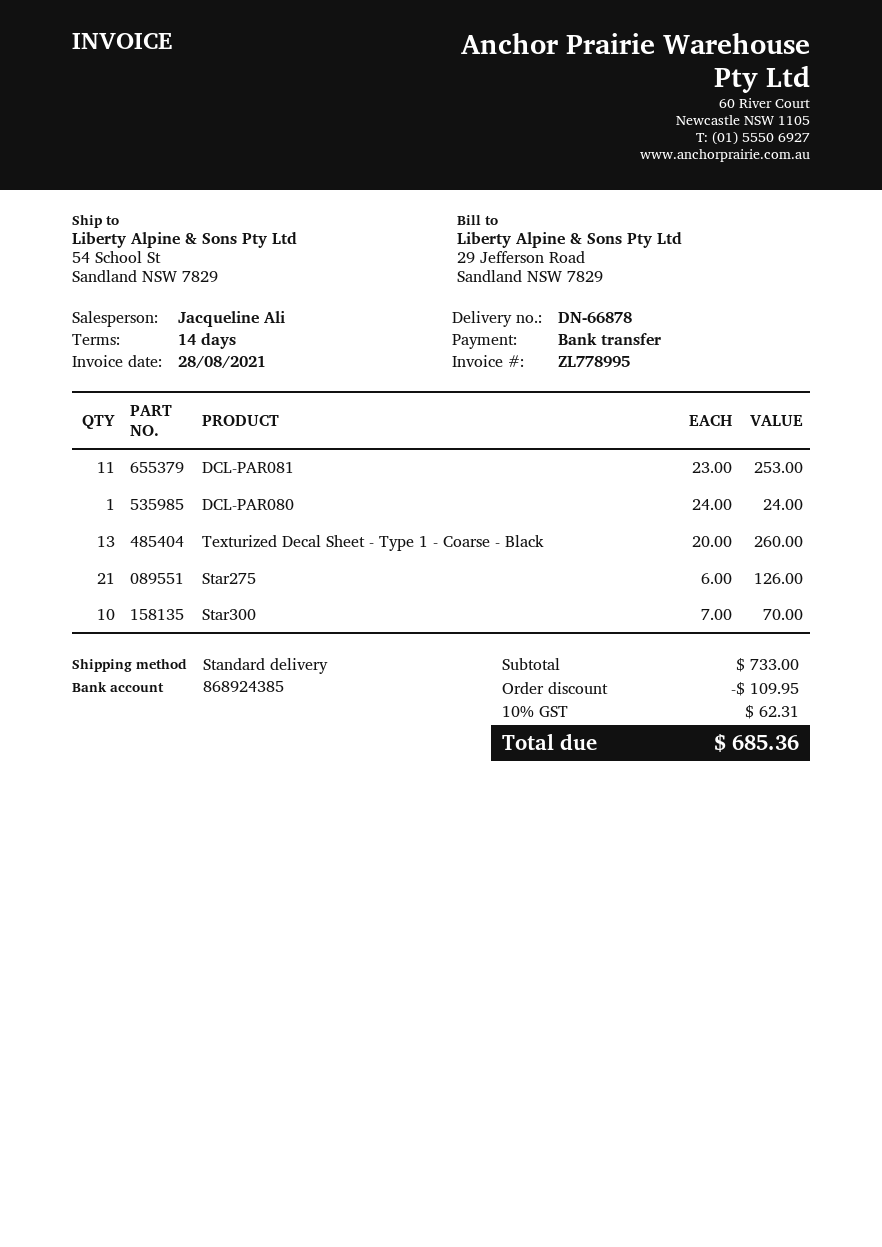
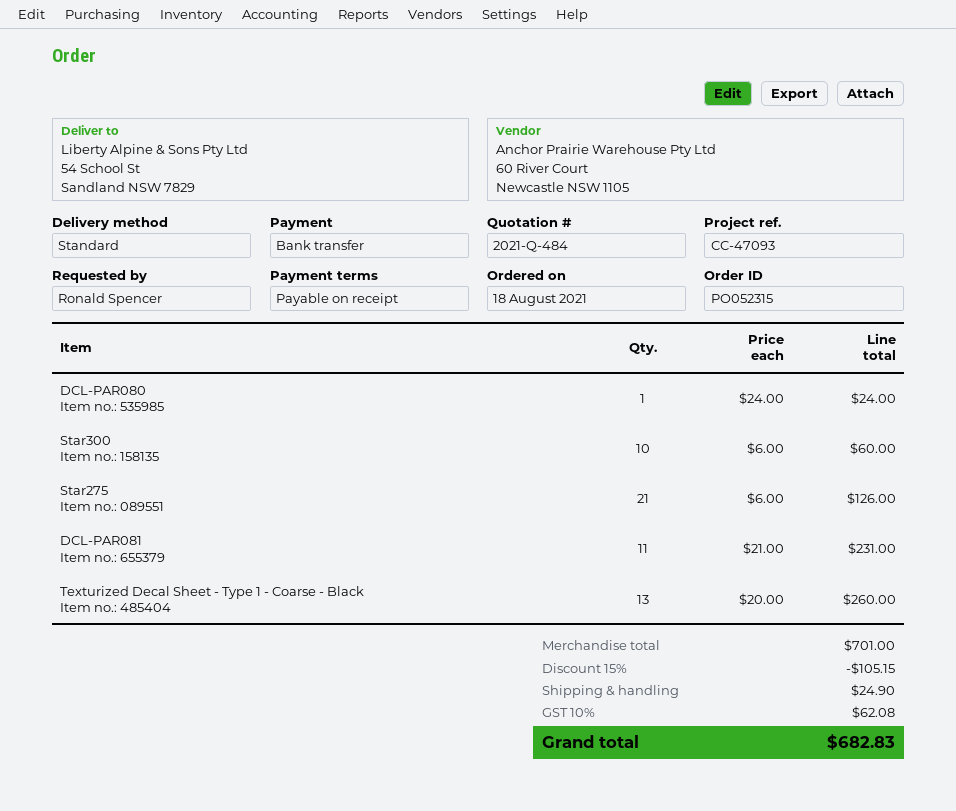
payment terms: 14 days -> on receipt
DCL-PAR081: 11 x 23.00 = 253.00 -> 11 x 21.00 = 231.00
Star300: 10 x 7.00 = 70.00 -> 10 x 6.00 = 60.00
subtotal: 733.00 -> 701.00
discount: 109.95 -> 105.15
shipping: none -> 24.90
tax: 10% = 62.31 -> 10% = 62.08
total: 685.36 -> 682.83

